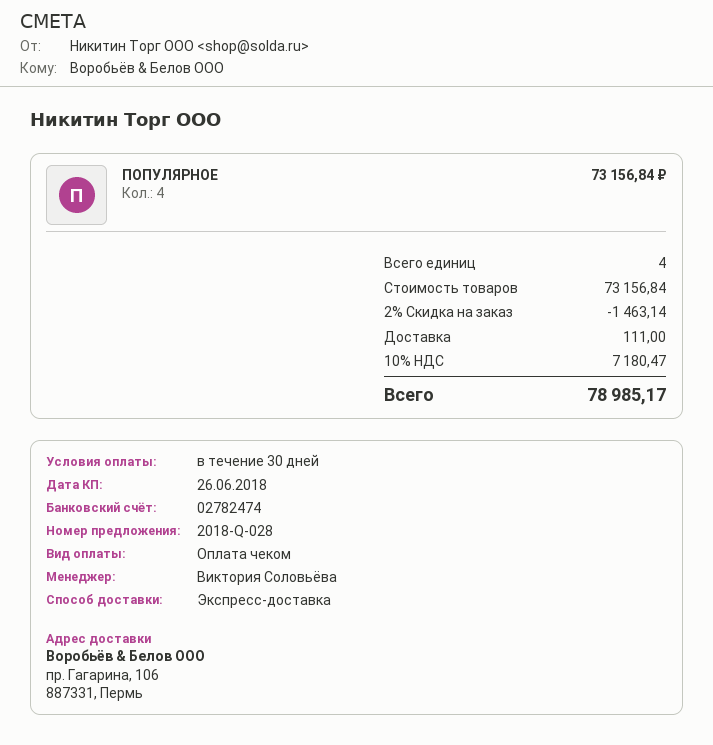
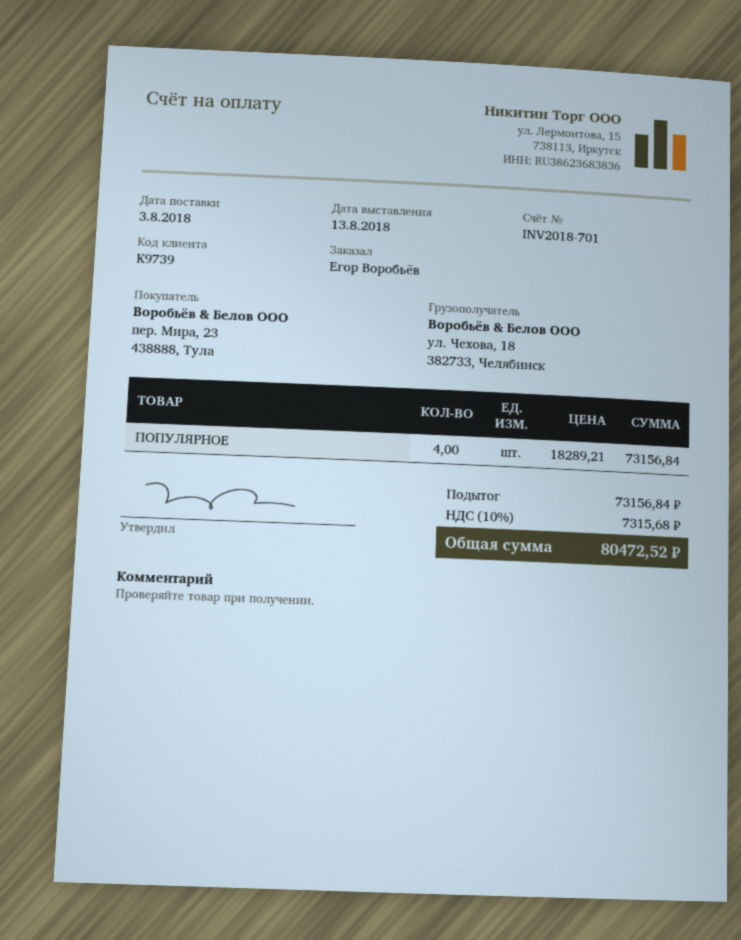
ship to: пр. Гагарина, 106, 887331, Пермь -> ул. Чехова, 18, 382733, Челябинск
discount: 2% = 1463.14 -> none
shipping: 111.00 -> none
tax: 10% = 7180.47 -> 10% = 7315.68
total: 78985.17 -> 80472.52

